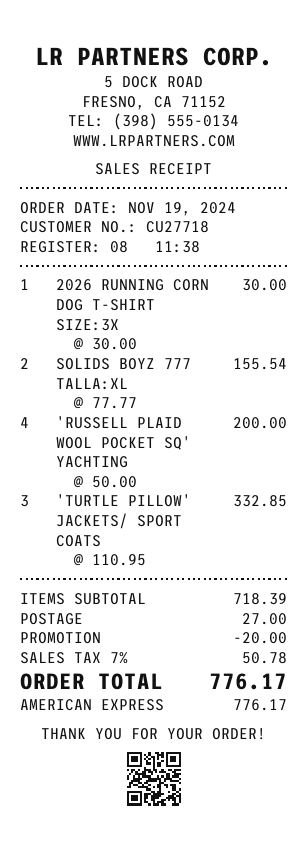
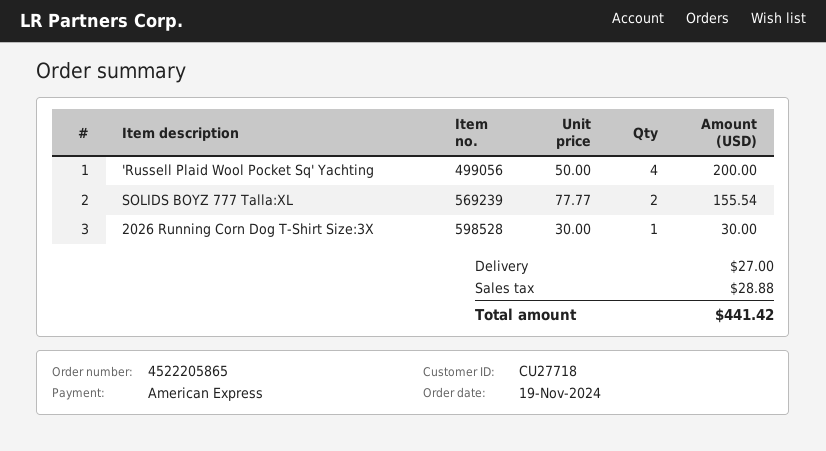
'TURTLE PILLOW' JACKETS/ SPORT COATS: 3 x 110.95 = 332.85 -> none
discount: 20.00 -> none
tax: 50.78 -> 28.88
total: 776.17 -> 441.42

